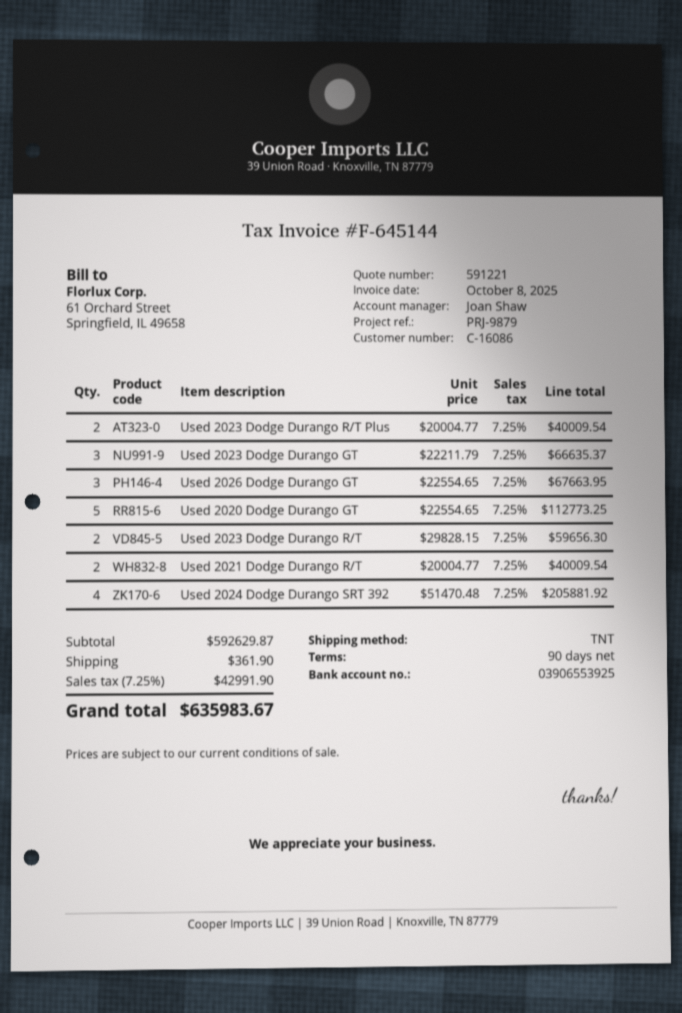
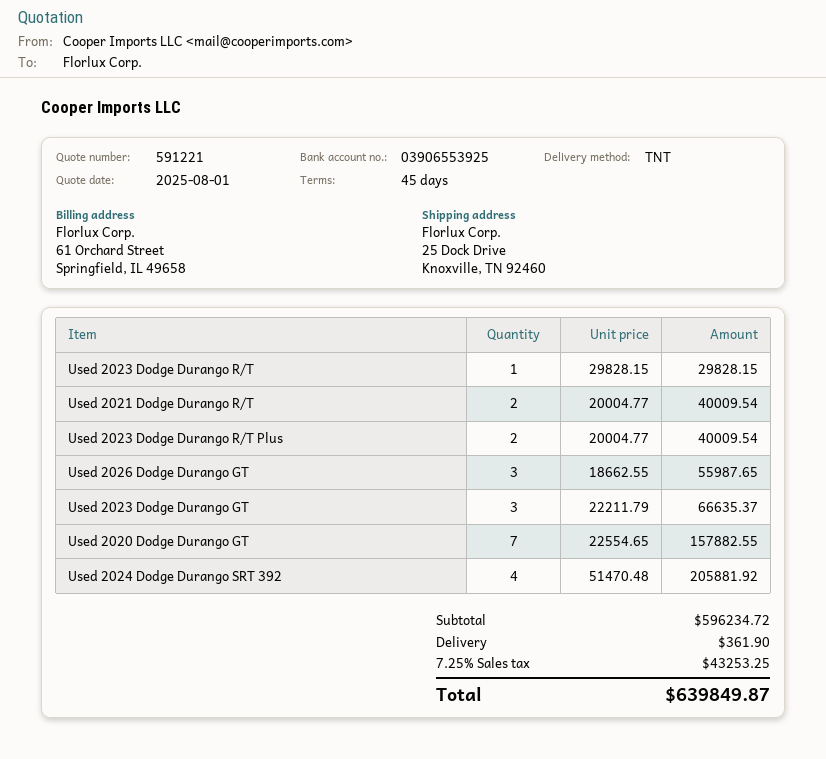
payment terms: 90 days -> 45 days
Used 2026 Dodge Durango GT: 3 x 22554.65 = 67663.95 -> 3 x 18662.55 = 55987.65
Used 2020 Dodge Durango GT: 5 x 22554.65 = 112773.25 -> 7 x 22554.65 = 157882.55
Used 2023 Dodge Durango R/T: 2 x 29828.15 = 59656.30 -> 1 x 29828.15 = 29828.15
subtotal: 592629.87 -> 596234.72
tax: 7.25% = 42991.90 -> 7.25% = 43253.25
total: 635983.67 -> 639849.87

